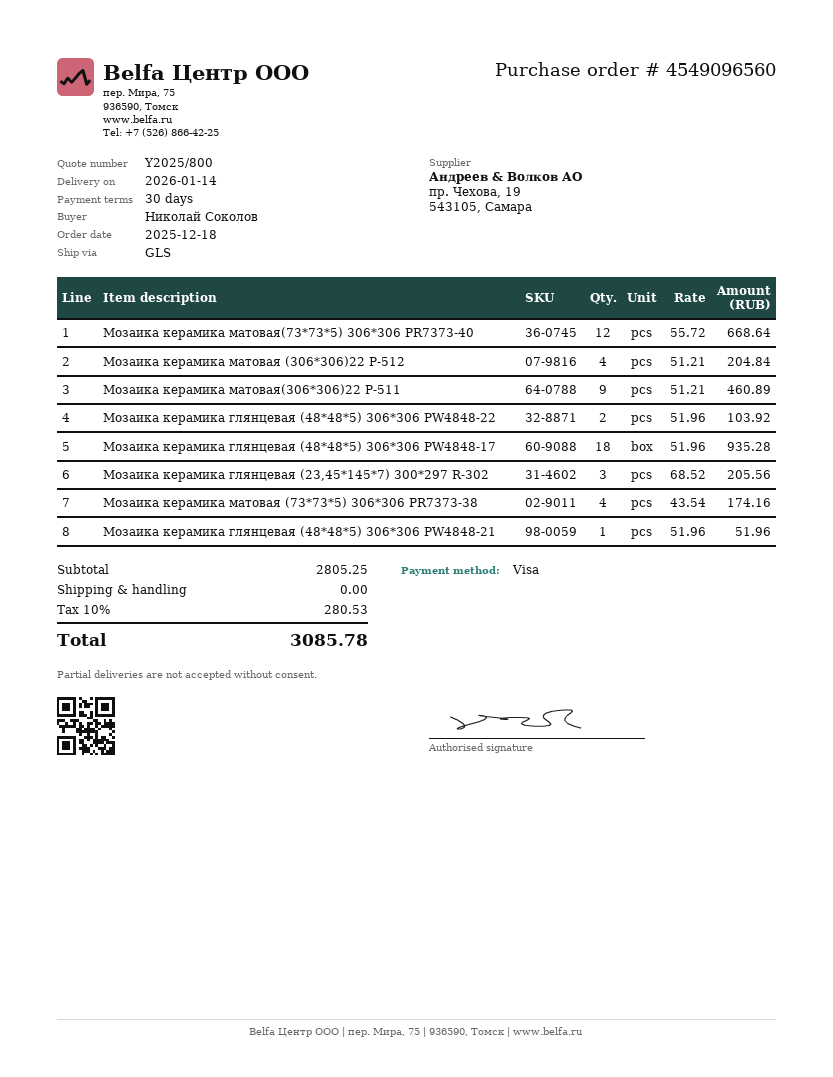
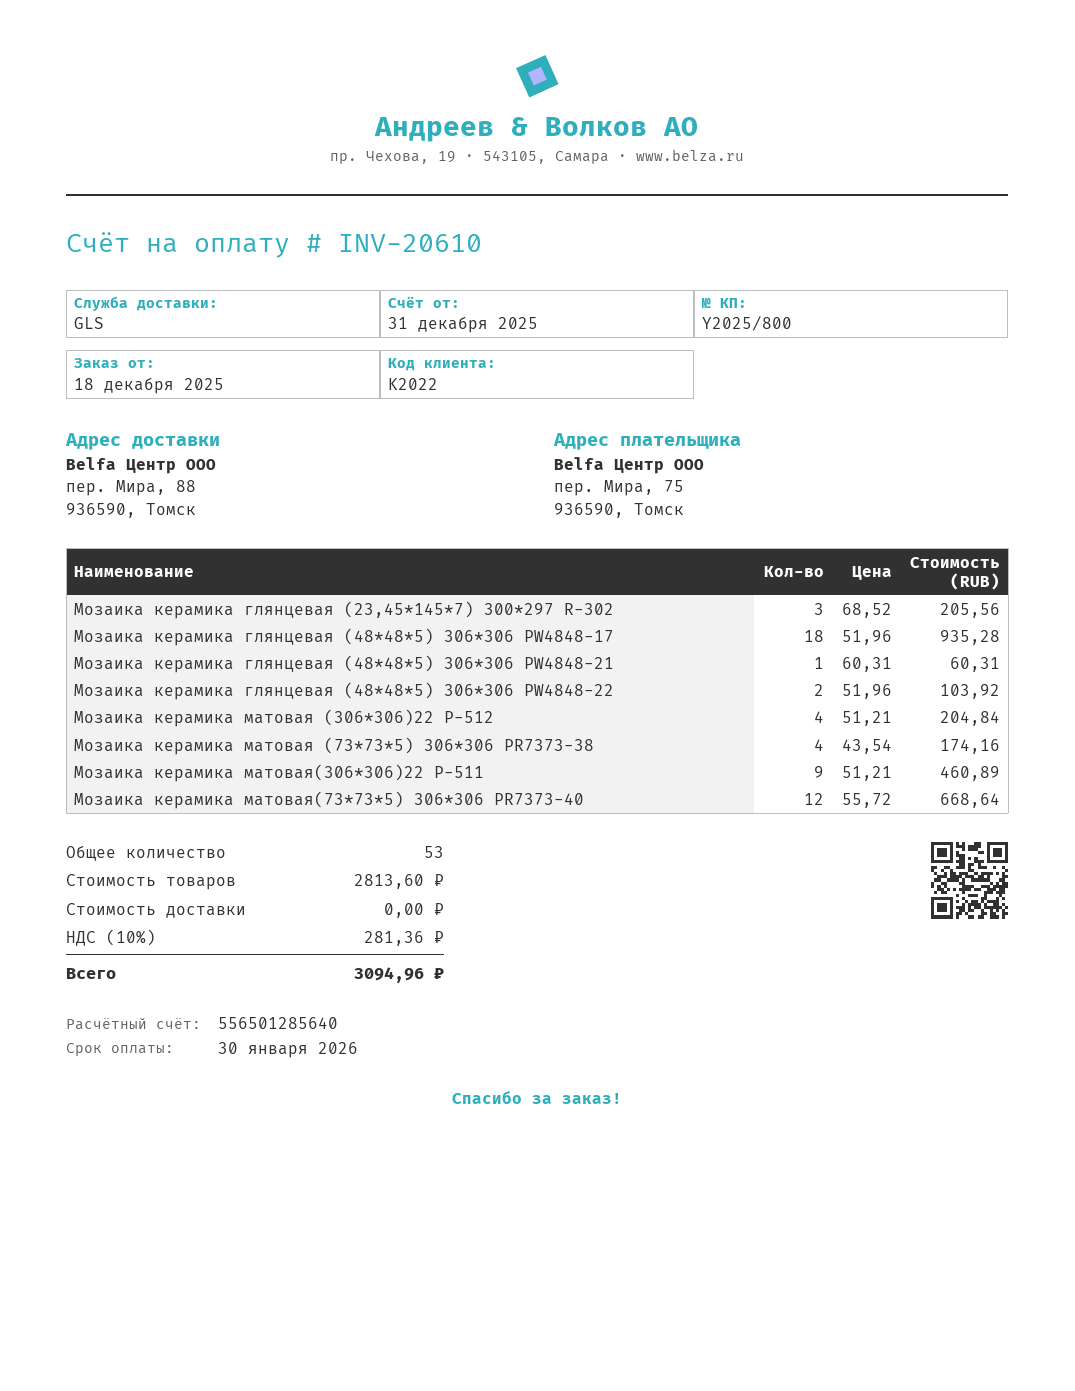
Мозаика керамика глянцевая (48*48*5) 306*306 PW4848-21: 1 x 51.96 = 51.96 -> 1 x 60.31 = 60.31
subtotal: 2805.25 -> 2813.60
tax: 10% = 280.53 -> 10% = 281.36
total: 3085.78 -> 3094.96

